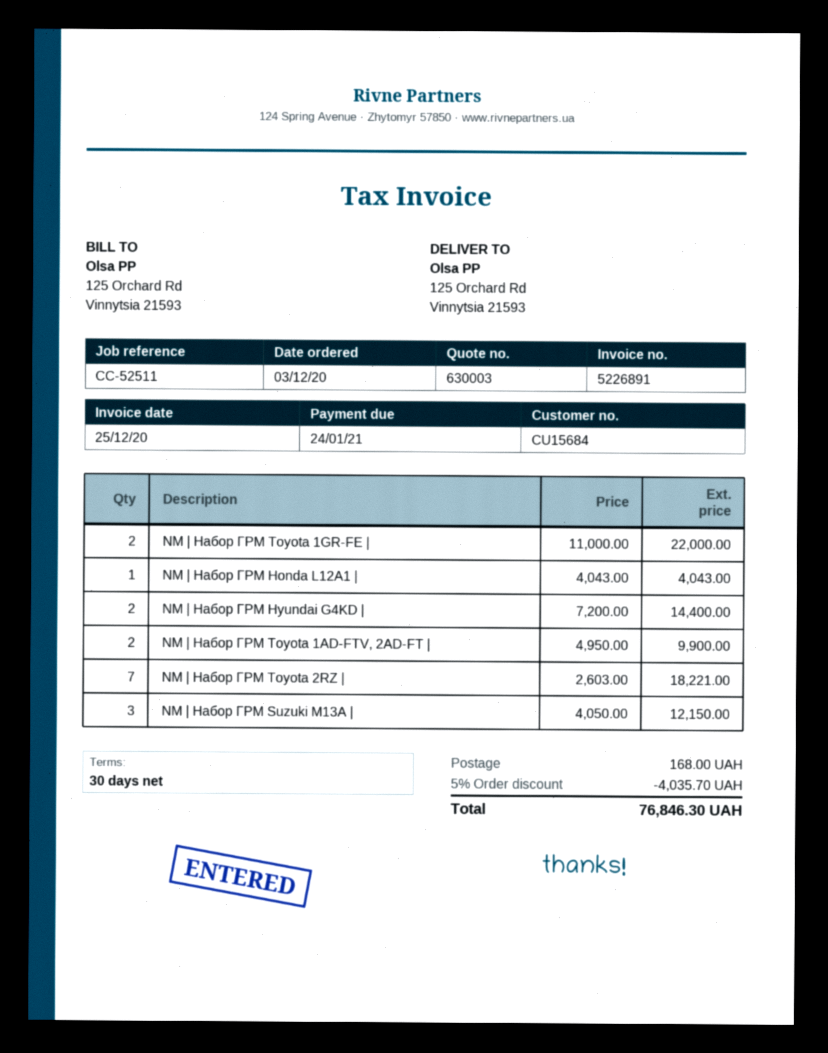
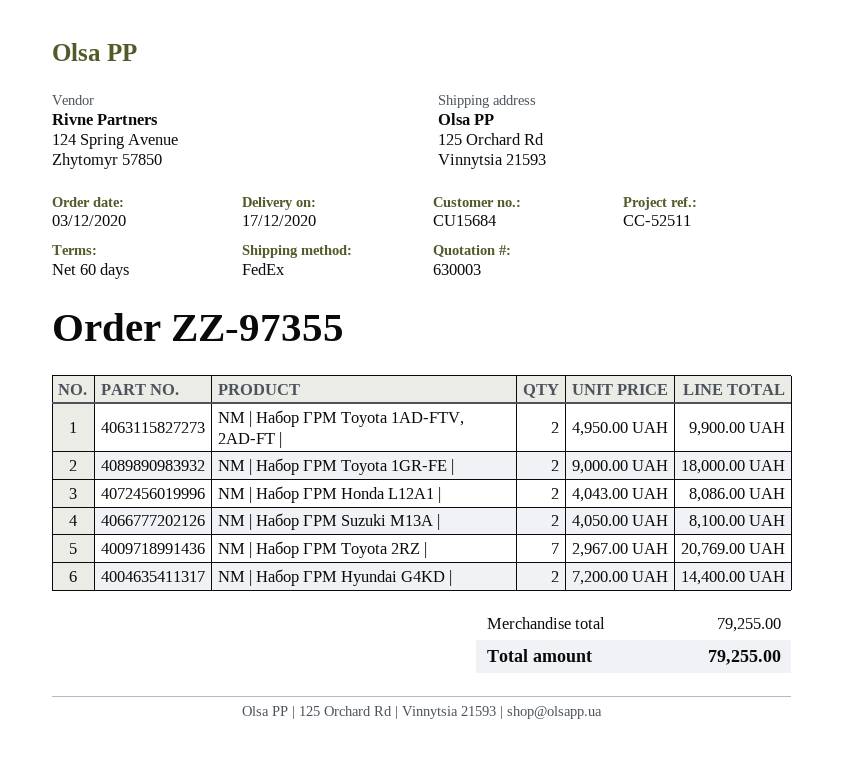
payment terms: 30 days -> 60 days
NM | Набор ГРМ Toyota 1GR-FE |: 2 x 11000.00 = 22000.00 -> 2 x 9000.00 = 18000.00
NM | Набор ГРМ Honda L12A1 |: 1 x 4043.00 = 4043.00 -> 2 x 4043.00 = 8086.00
NM | Набор ГРМ Toyota 2RZ |: 7 x 2603.00 = 18221.00 -> 7 x 2967.00 = 20769.00
NM | Набор ГРМ Suzuki M13A |: 3 x 4050.00 = 12150.00 -> 2 x 4050.00 = 8100.00
discount: 5% = 4035.70 -> none
shipping: 168.00 -> none
total: 76846.30 -> 79255.00

